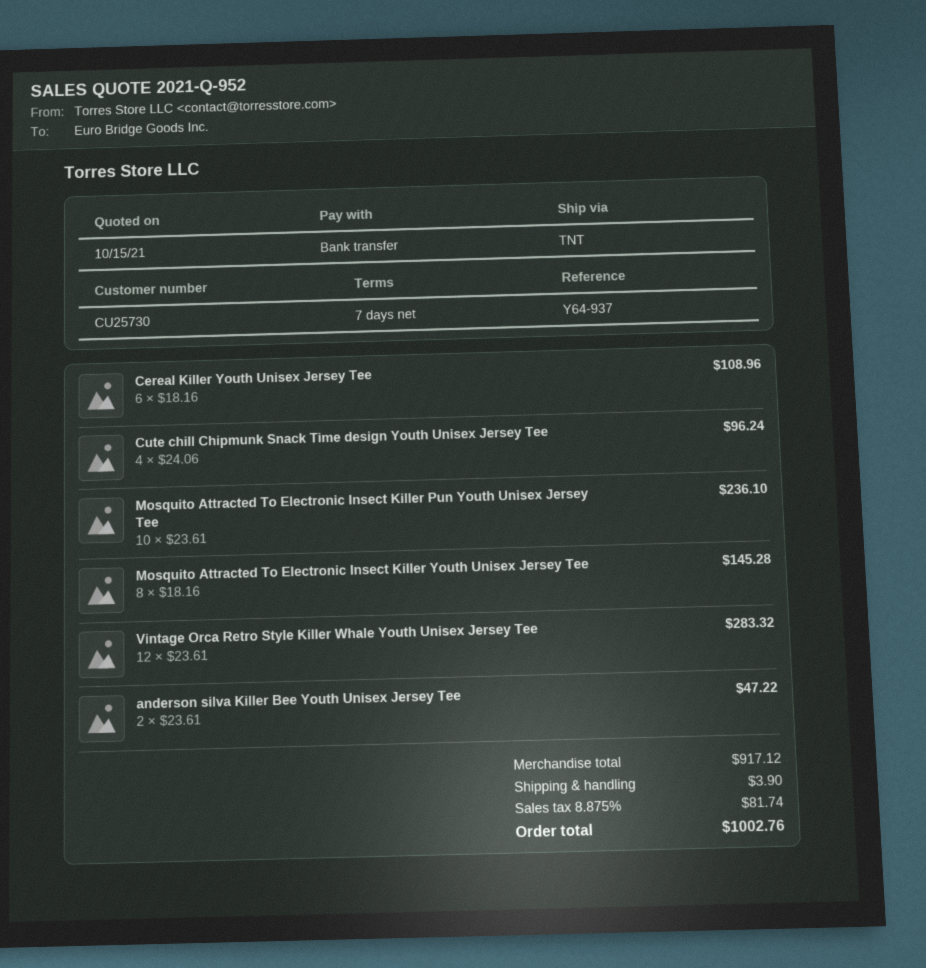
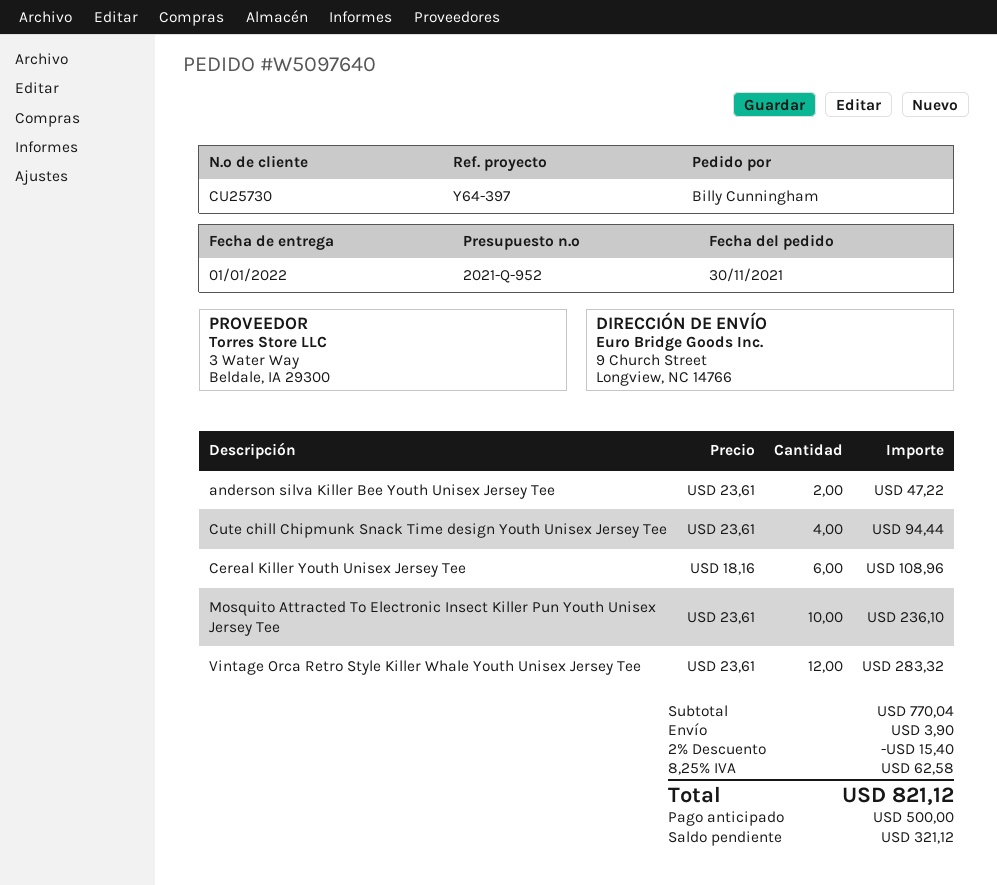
reference: Y64-937 -> Y64-397
Cute chill Chipmunk Snack Time design Youth Unisex Jersey Tee: 4 x 24.06 = 96.24 -> 4 x 23.61 = 94.44
Mosquito Attracted To Electronic Insect Killer Youth Unisex Jersey Tee: 8 x 18.16 = 145.28 -> none
subtotal: 917.12 -> 770.04
discount: none -> 2% = 15.40
tax: 8.875% = 81.74 -> 8.25% = 62.58
total: 1002.76 -> 821.12

